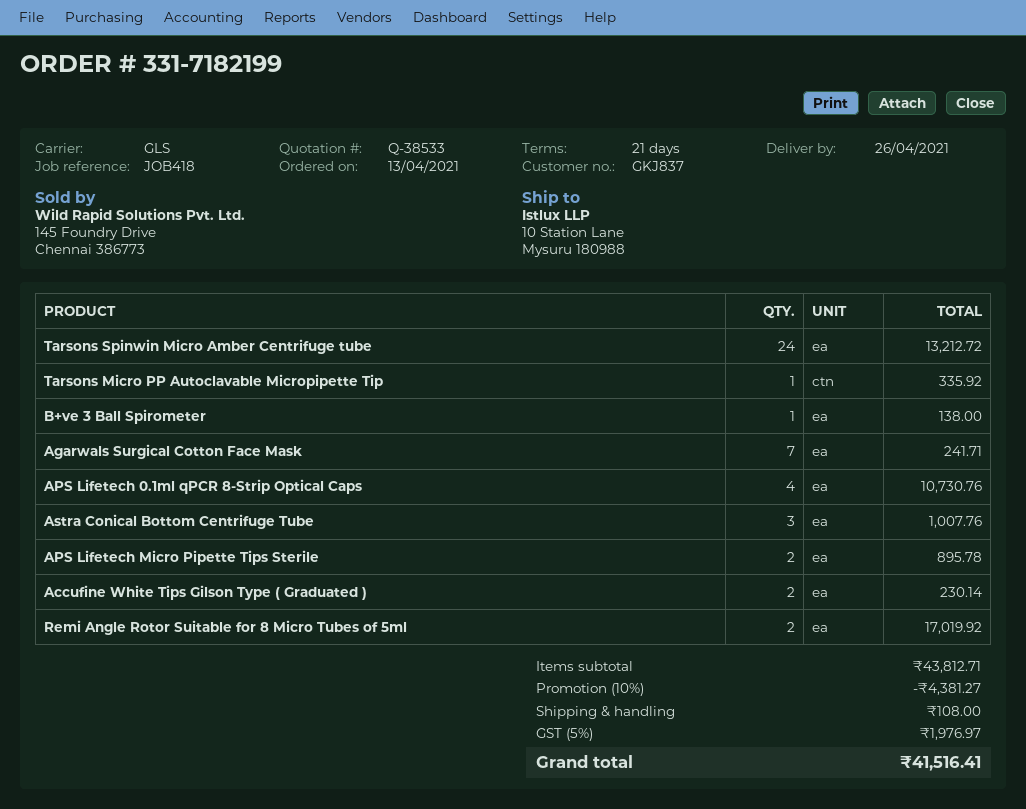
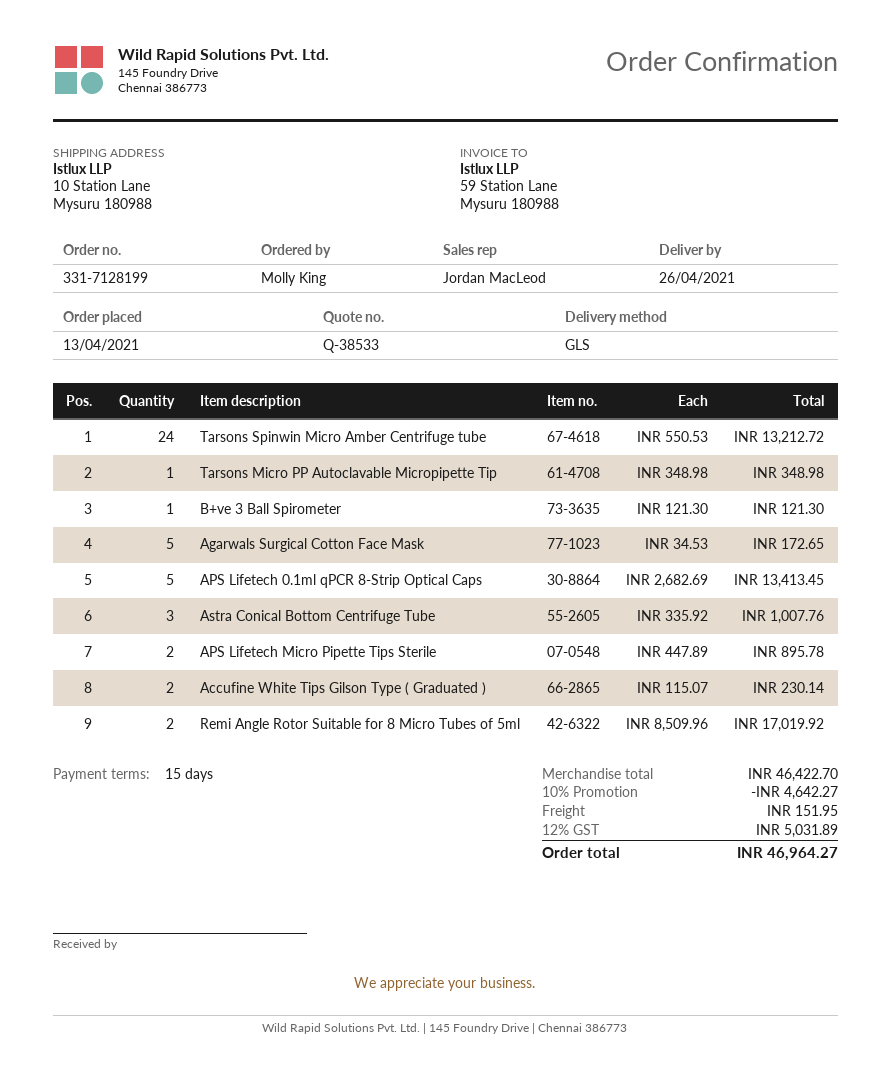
order number: 331-7182199 -> 331-7128199
payment terms: 21 days -> 15 days
Tarsons Micro PP Autoclavable Micropipette Tip: 1 for 335.92 -> 1 for 348.98
B+ve 3 Ball Spirometer: 1 for 138.00 -> 1 for 121.30
Agarwals Surgical Cotton Face Mask: 7 for 241.71 -> 5 for 172.65
APS Lifetech 0.1ml qPCR 8-Strip Optical Caps: 4 for 10730.76 -> 5 for 13413.45
subtotal: 43812.71 -> 46422.70
discount: 10% = 4381.27 -> 10% = 4642.27
shipping: 108.00 -> 151.95
tax: 5% = 1976.97 -> 12% = 5031.89
total: 41516.41 -> 46964.27

